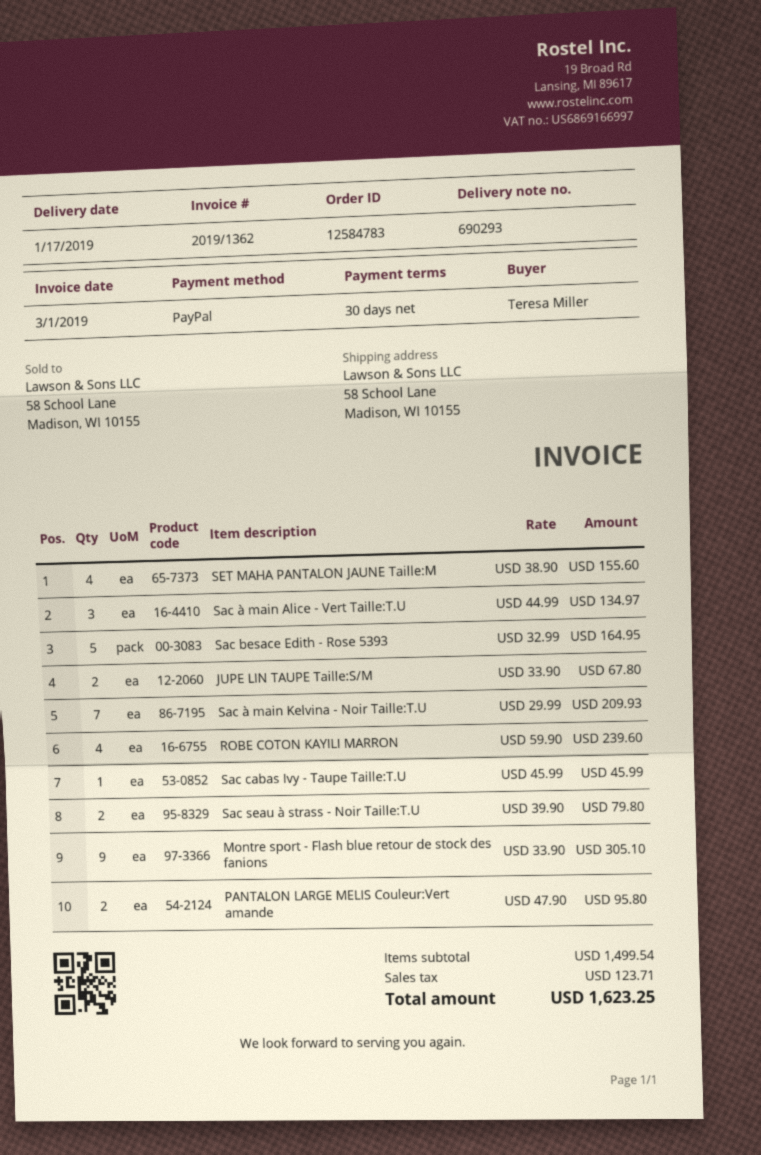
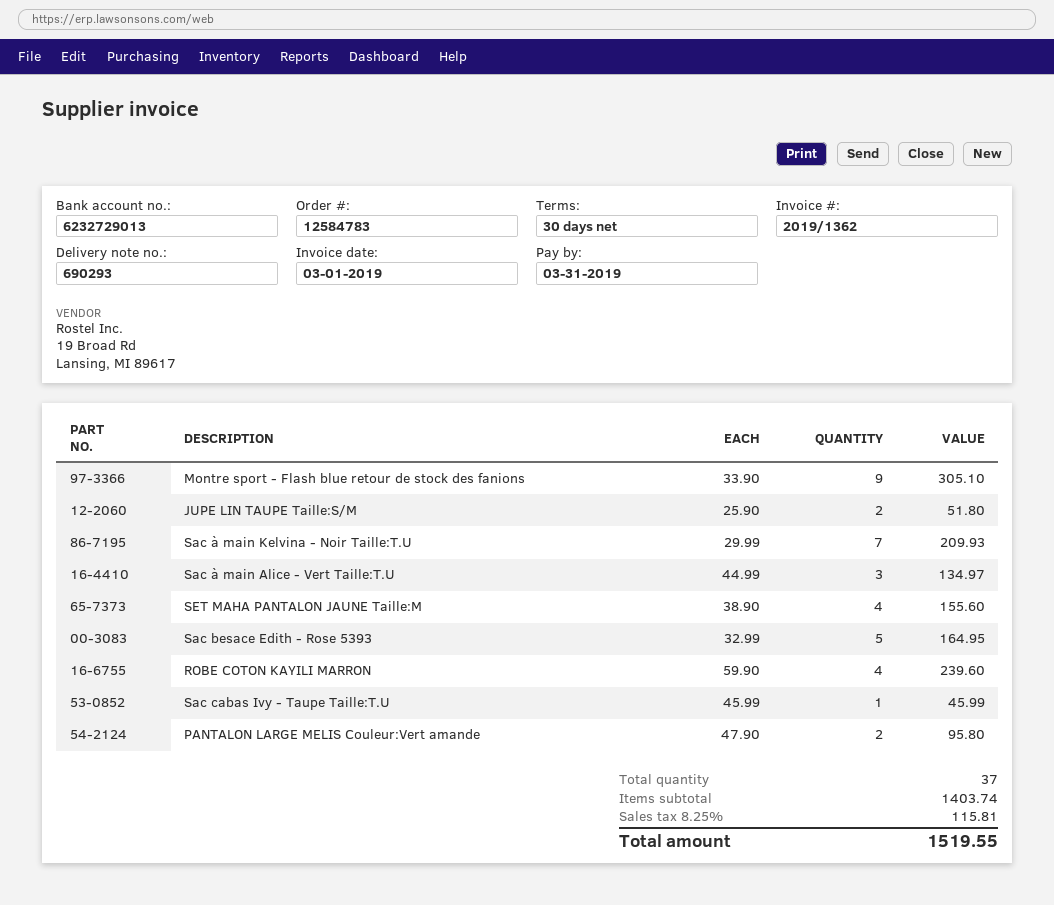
JUPE LIN TAUPE Taille:S/M: 2 x 33.90 = 67.80 -> 2 x 25.90 = 51.80
Sac seau à strass - Noir Taille:T.U: 2 x 39.90 = 79.80 -> none
subtotal: 1499.54 -> 1403.74
tax: 123.71 -> 115.81
total: 1623.25 -> 1519.55

